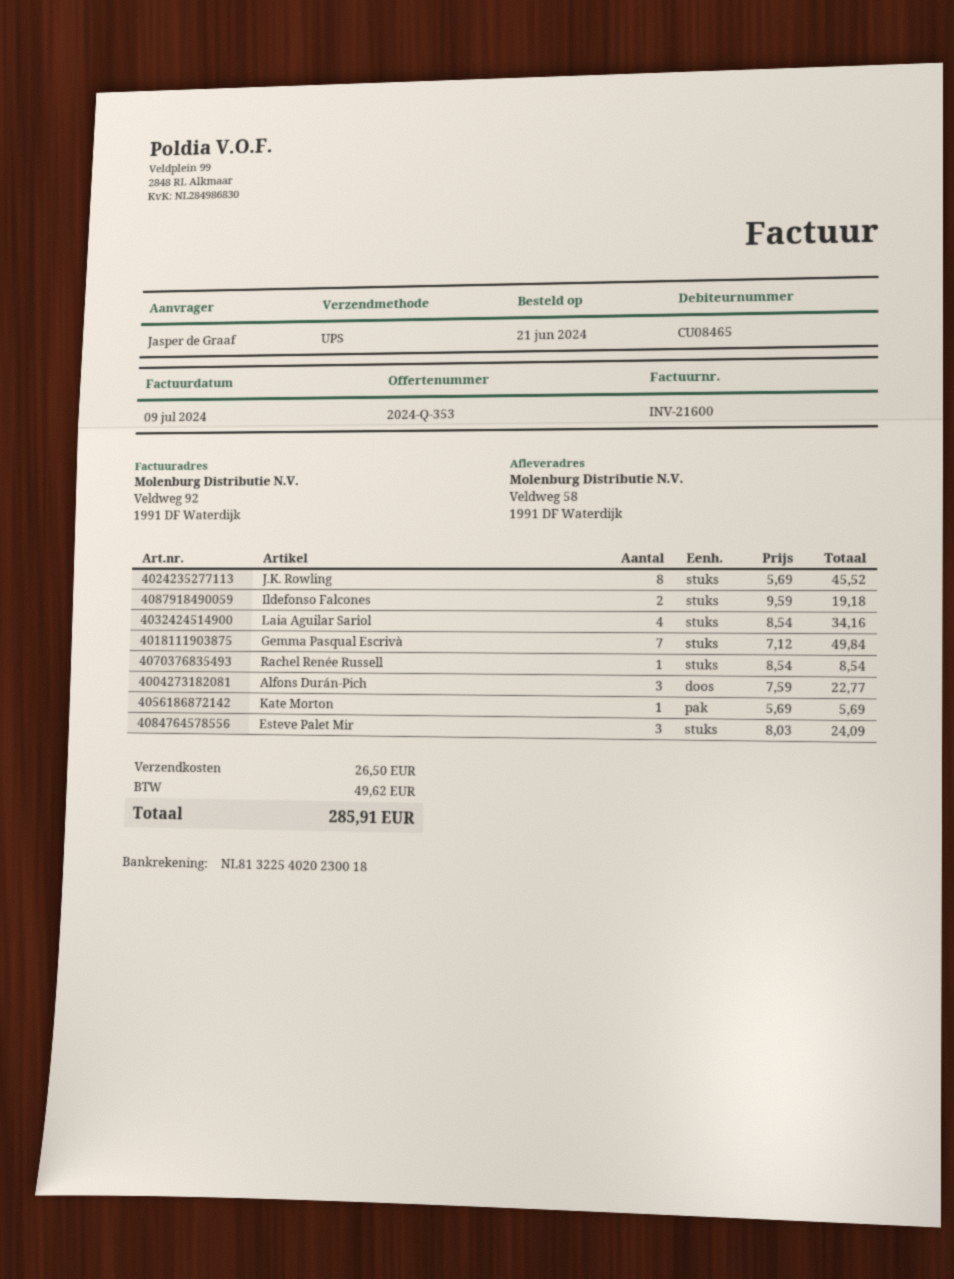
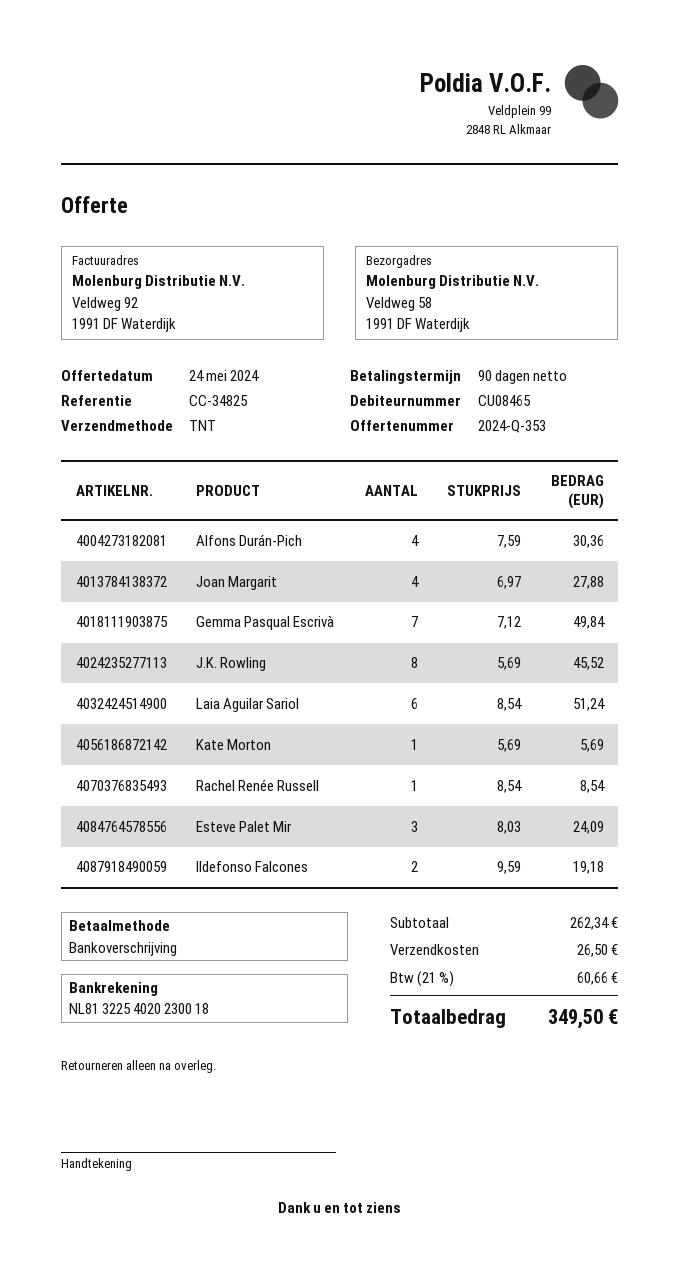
shipping method: UPS -> TNT
Laia Aguilar Sariol: 4 x 8.54 = 34.16 -> 6 x 8.54 = 51.24
Alfons Durán-Pich: 3 x 7.59 = 22.77 -> 4 x 7.59 = 30.36
Joan Margarit: none -> 4 x 6.97 = 27.88
tax: 49.62 -> 60.66
total: 285.91 -> 349.50

